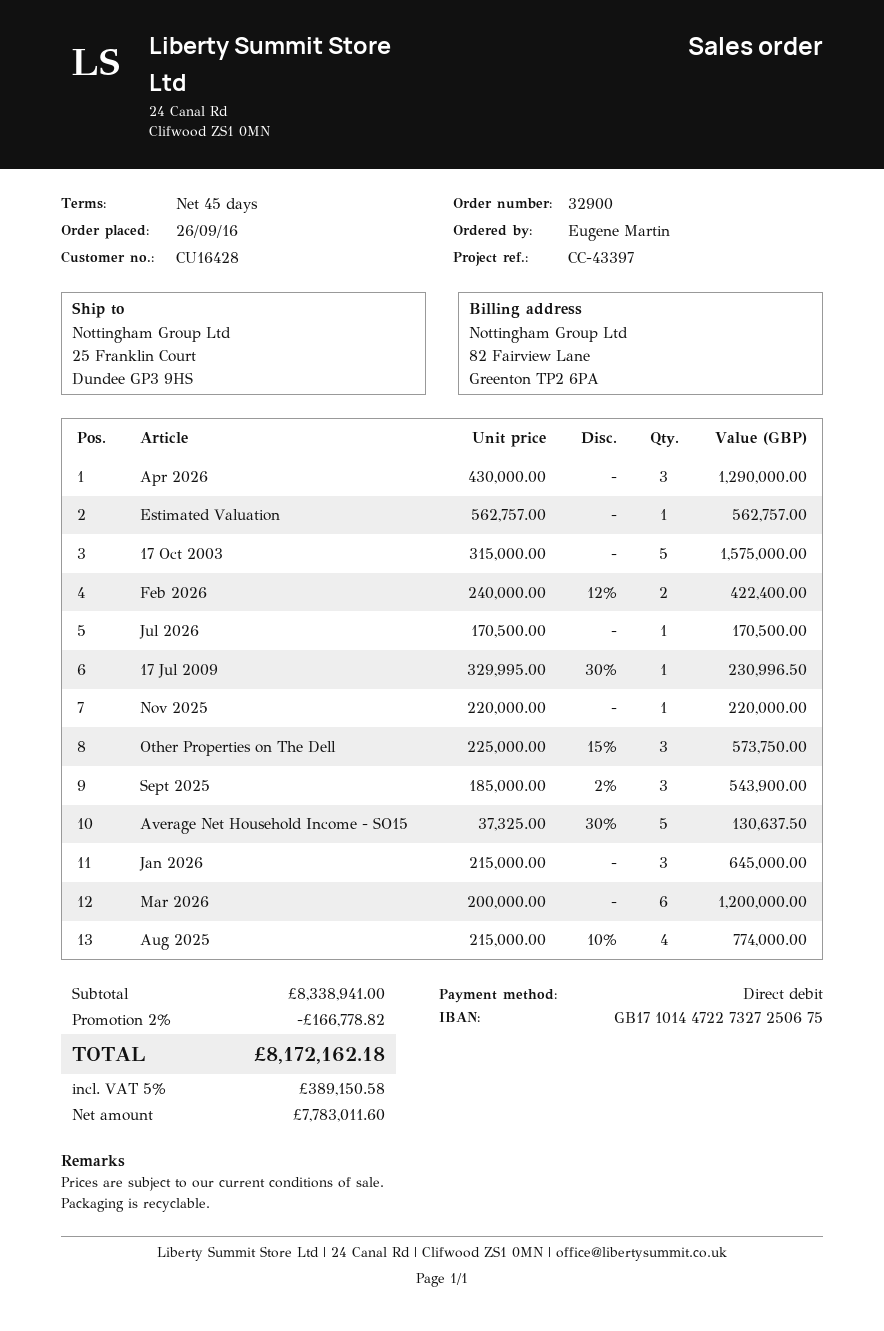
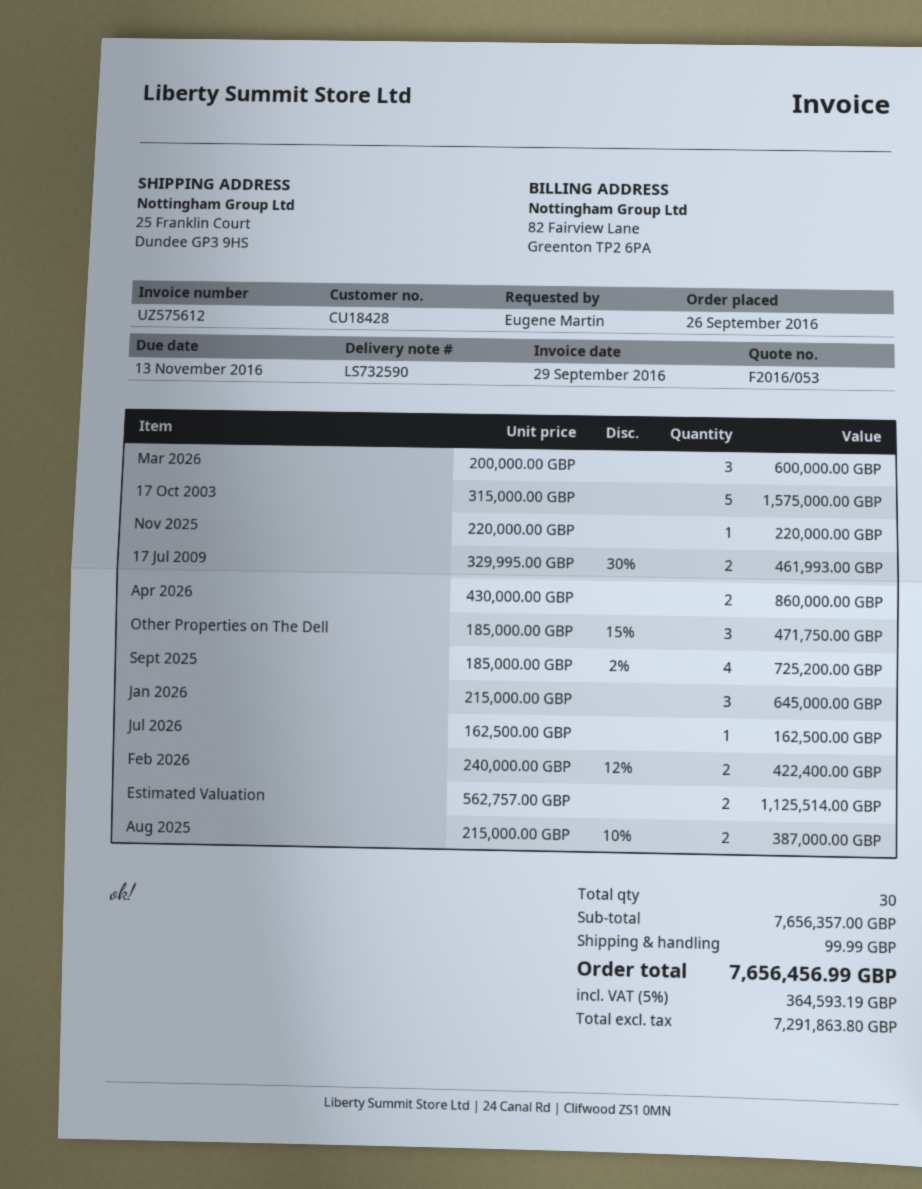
customer number: CU16428 -> CU18428
Apr 2026: 3 x 430000.00 = 1290000.00 -> 2 x 430000.00 = 860000.00
Estimated Valuation: 1 x 562757.00 = 562757.00 -> 2 x 562757.00 = 1125514.00
Jul 2026: 1 x 170500.00 = 170500.00 -> 1 x 162500.00 = 162500.00
17 Jul 2009: 1 x 329995.00 - 30% = 230996.50 -> 2 x 329995.00 - 30% = 461993.00
Other Properties on The Dell: 3 x 225000.00 - 15% = 573750.00 -> 3 x 185000.00 - 15% = 471750.00
Sept 2025: 3 x 185000.00 - 2% = 543900.00 -> 4 x 185000.00 - 2% = 725200.00
Average Net Household Income - SO15: 5 x 37325.00 - 30% = 130637.50 -> none
Mar 2026: 6 x 200000.00 = 1200000.00 -> 3 x 200000.00 = 600000.00
Aug 2025: 4 x 215000.00 - 10% = 774000.00 -> 2 x 215000.00 - 10% = 387000.00
subtotal: 8338941.00 -> 7656357.00
discount: 2% = 166778.82 -> none
shipping: none -> 99.99
net: 7783011.60 -> 7291863.80
tax: 5% = 389150.58 -> 5% = 364593.19
total: 8172162.18 -> 7656456.99

